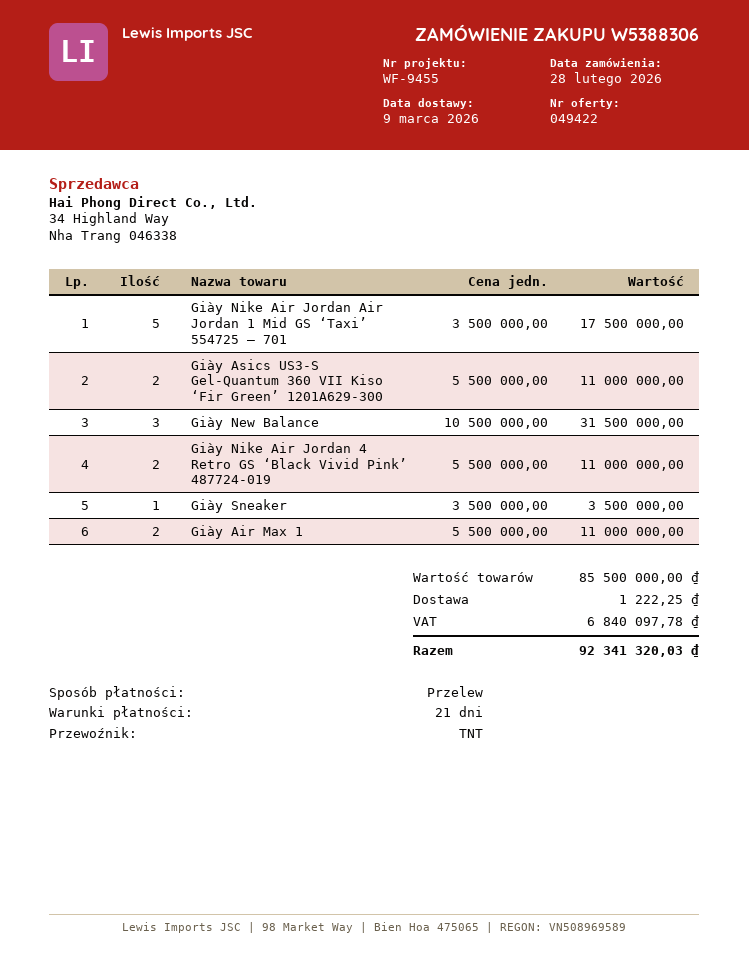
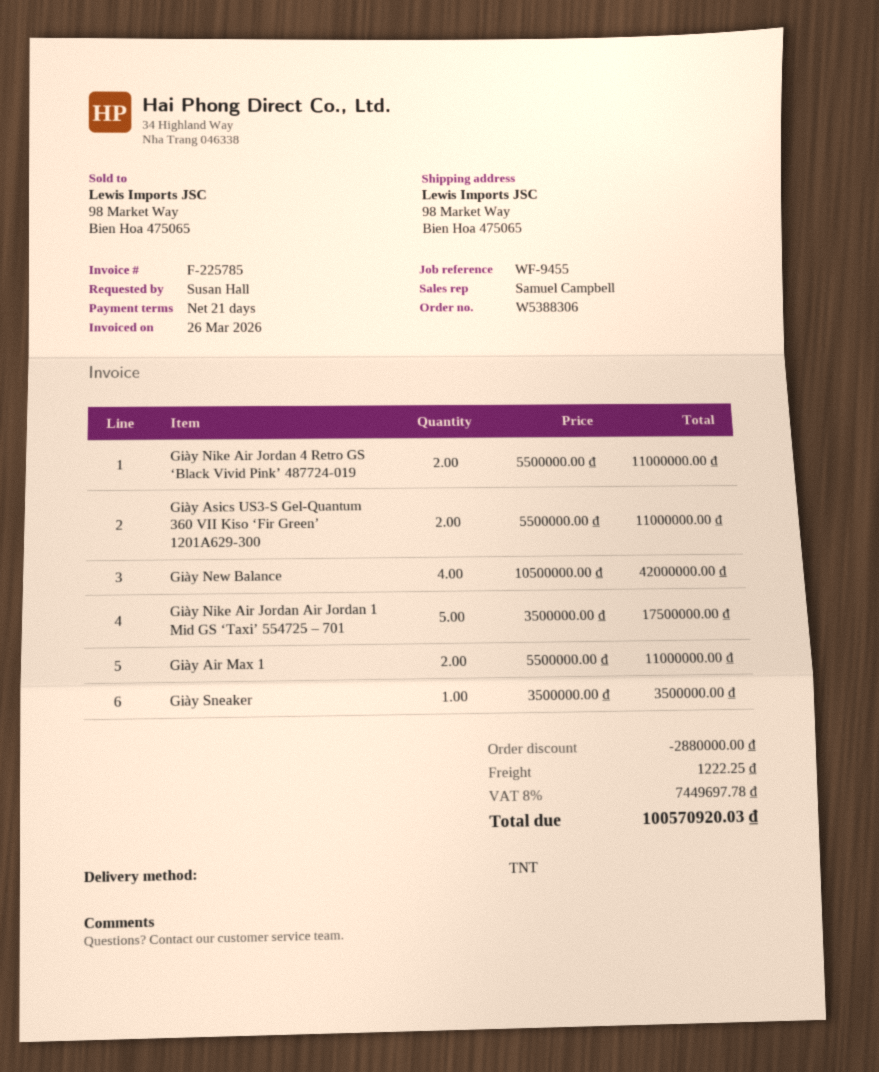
Giày New Balance: 3 x 10500000.00 = 31500000.00 -> 4 x 10500000.00 = 42000000.00
discount: none -> 2880000.00
tax: 6840097.78 -> 7449697.78
total: 92341320.03 -> 100570920.03

